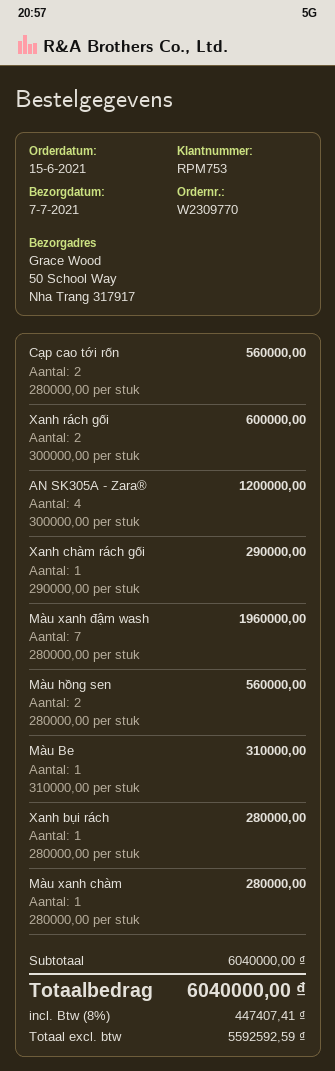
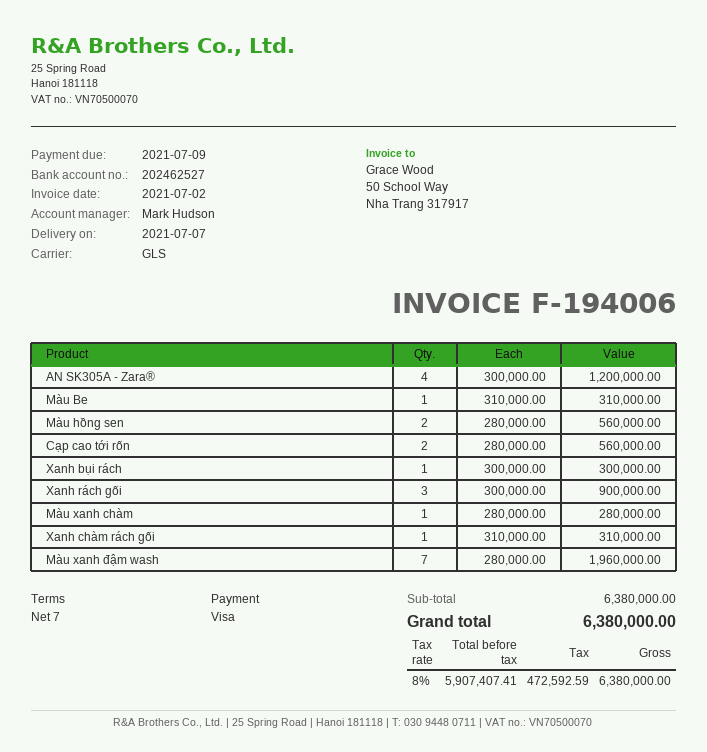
Xanh rách gối: 2 x 300000.00 = 600000.00 -> 3 x 300000.00 = 900000.00
Xanh chàm rách gối: 1 x 290000.00 = 290000.00 -> 1 x 310000.00 = 310000.00
Xanh bụi rách: 1 x 280000.00 = 280000.00 -> 1 x 300000.00 = 300000.00
subtotal: 6040000.00 -> 6380000.00
net: 5592592.59 -> 5907407.41
tax: 8% = 447407.41 -> 8% = 472592.59
total: 6040000.00 -> 6380000.00

